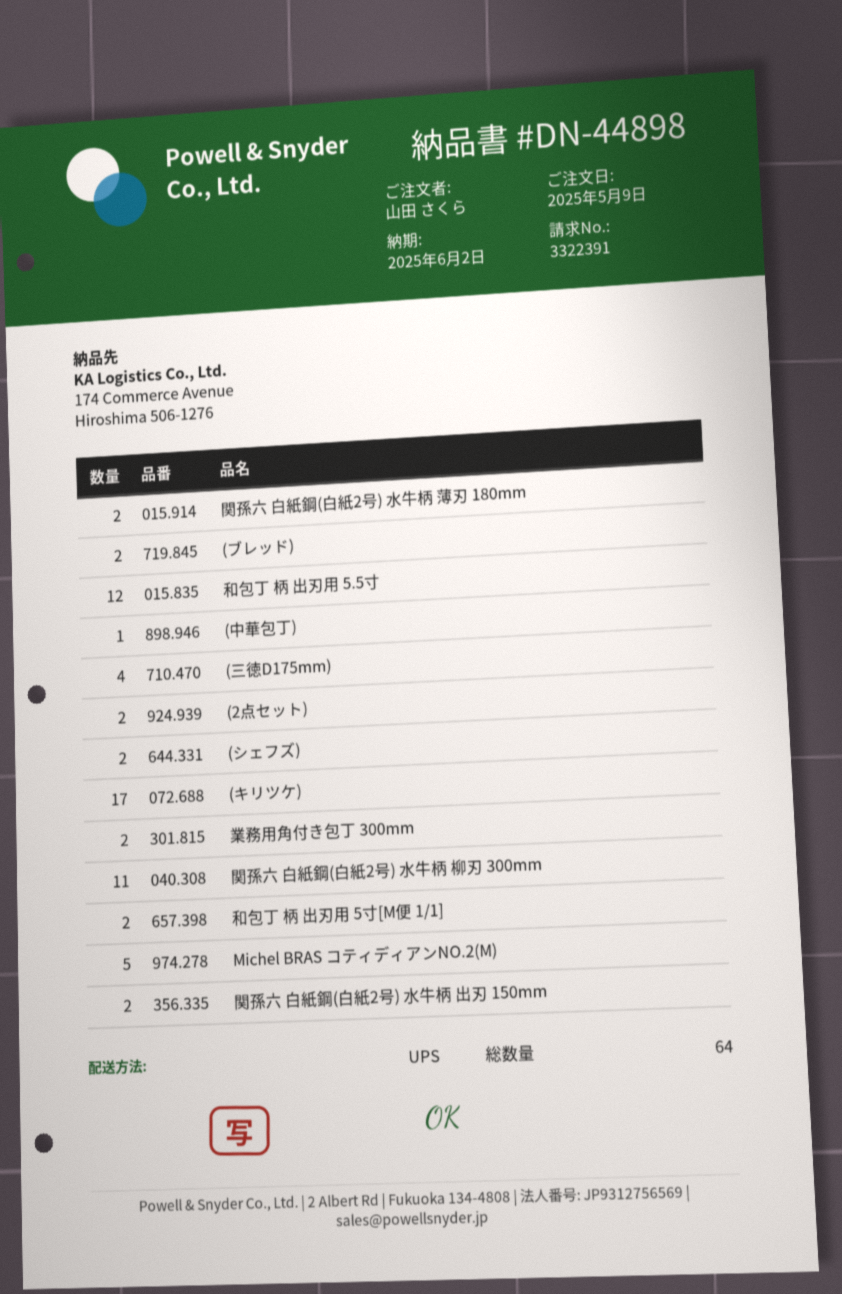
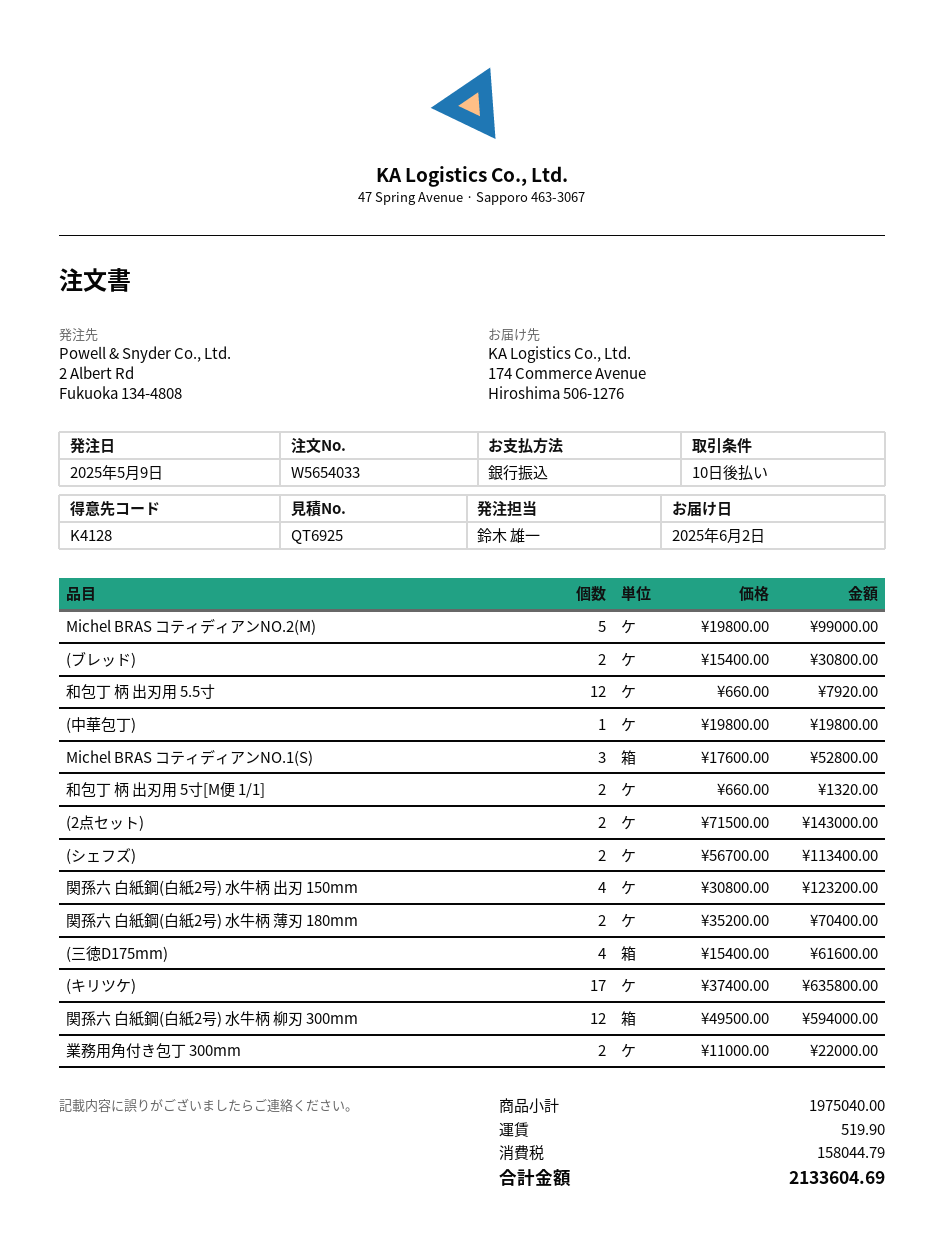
ordered by: 山田 さくら -> 鈴木 雄一
関孫六 白紙鋼(白紙2号) 水牛柄 柳刃 300mm: 11 -> 12
関孫六 白紙鋼(白紙2号) 水牛柄 出刃 150mm: 2 -> 4
Michel BRAS コティディアンNO.1(S): none -> 3

